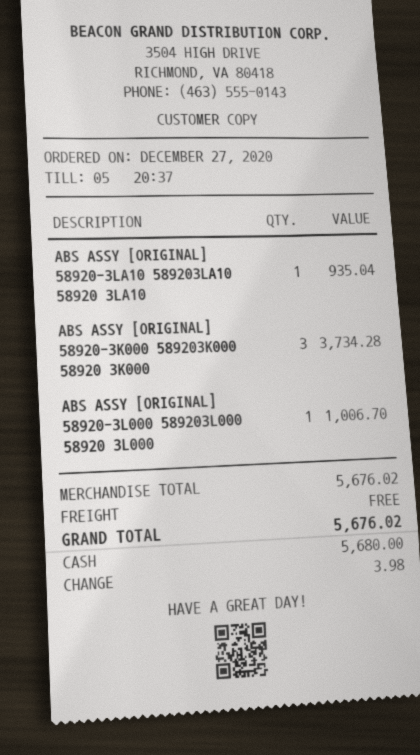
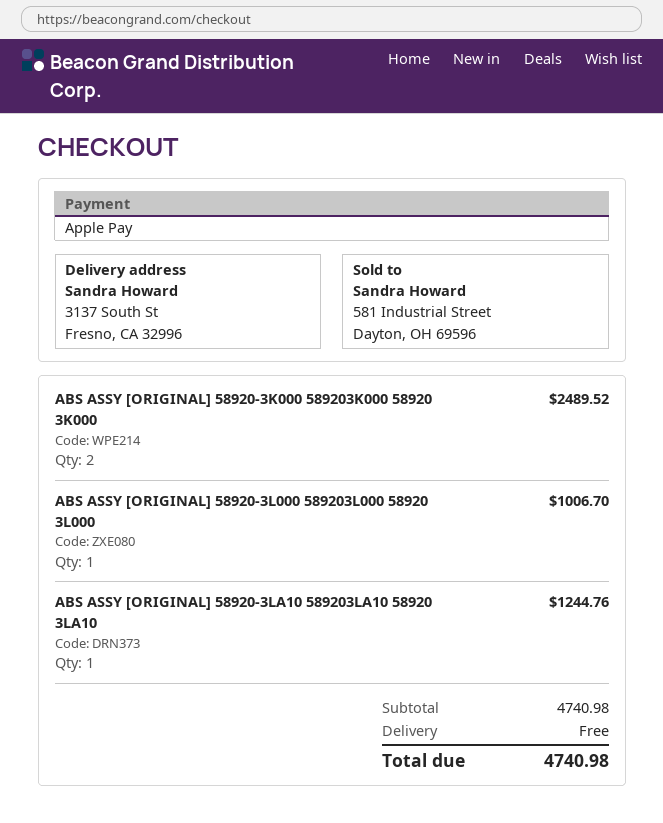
payment method: cash -> Apple Pay
ABS ASSY [ORIGINAL] 58920-3LA10 589203LA10 58920 3LA10: 1 for 935.04 -> 1 for 1244.76
ABS ASSY [ORIGINAL] 58920-3K000 589203K000 58920 3K000: 3 for 3734.28 -> 2 for 2489.52
subtotal: 5676.02 -> 4740.98
total: 5676.02 -> 4740.98

